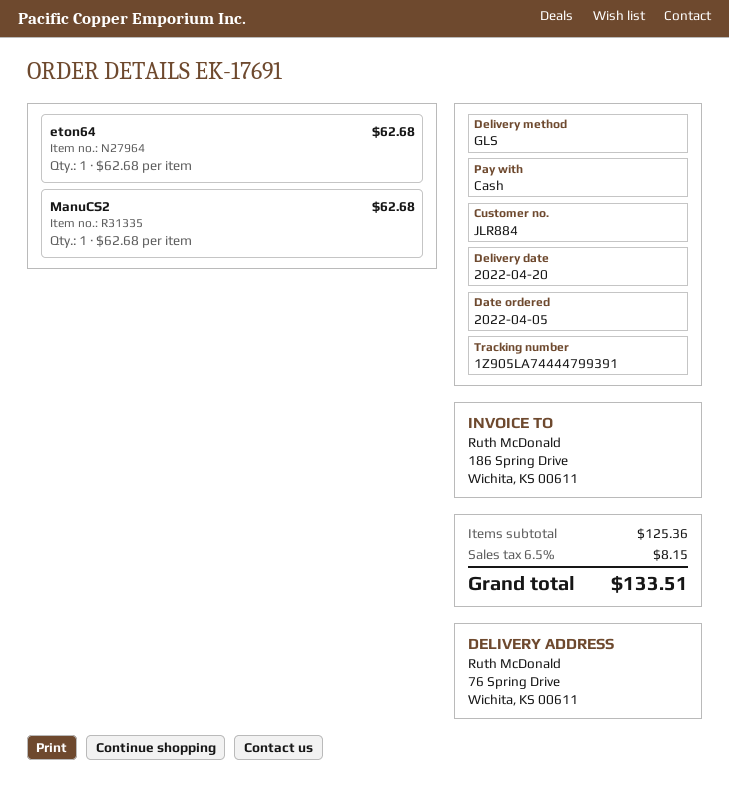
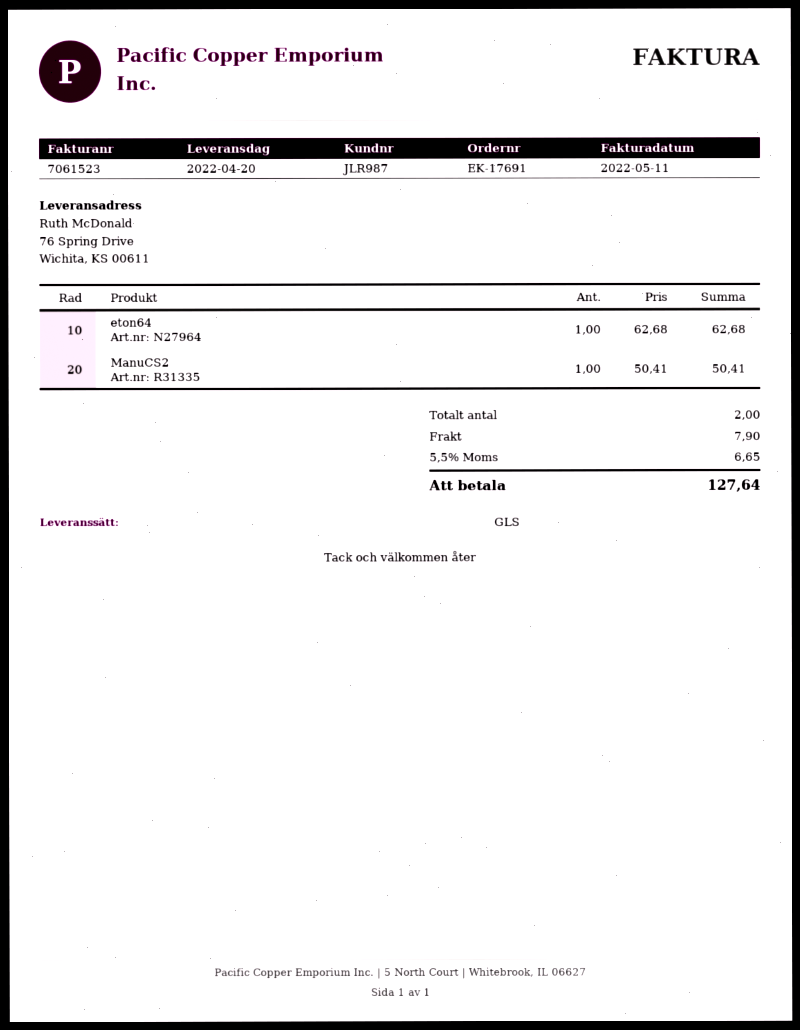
customer number: JLR884 -> JLR987
ManuCS2: 1 x 62.68 = 62.68 -> 1 x 50.41 = 50.41
shipping: none -> 7.90
tax: 6.5% = 8.15 -> 5.5% = 6.65
total: 133.51 -> 127.64

